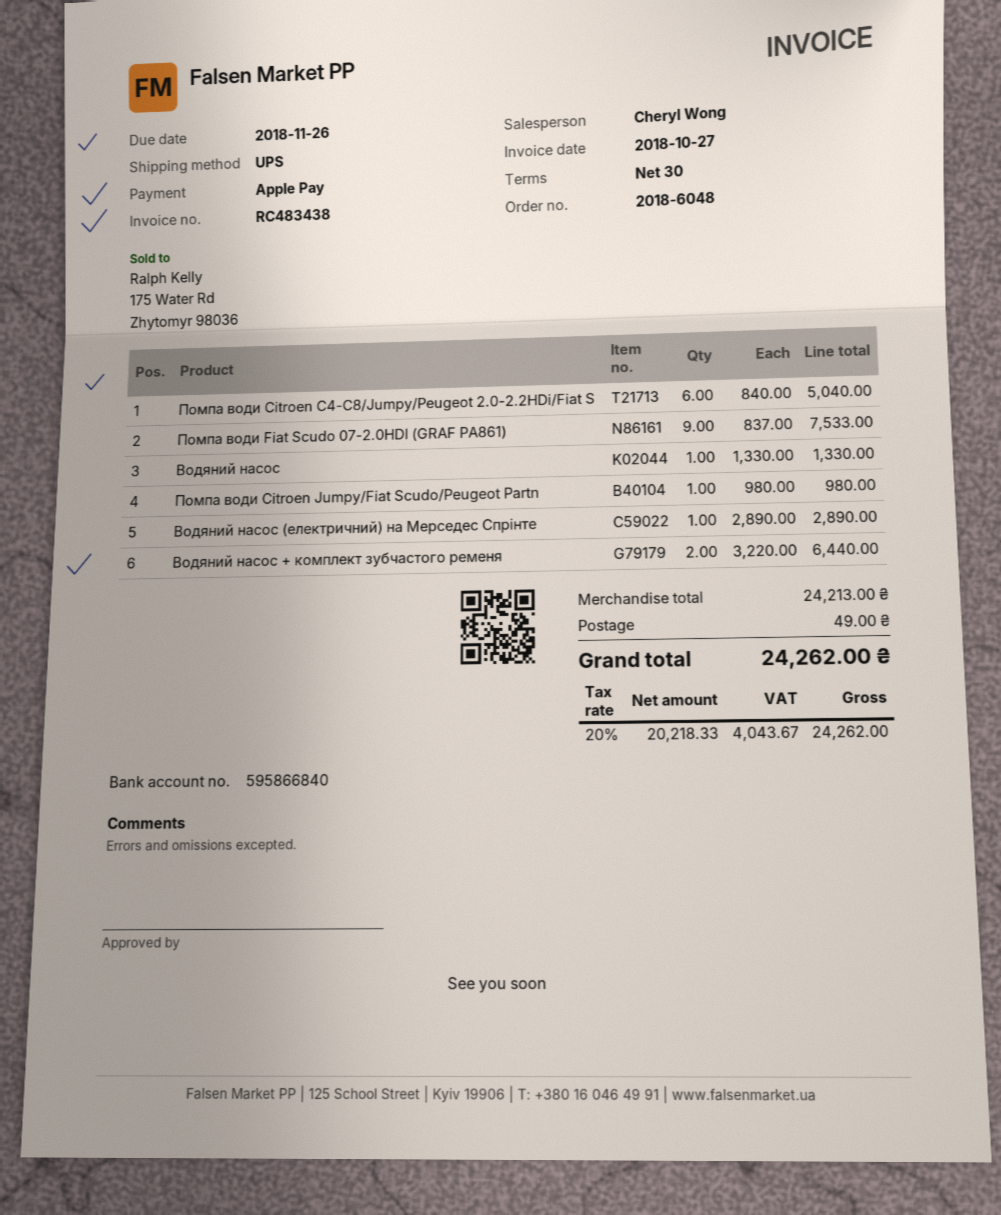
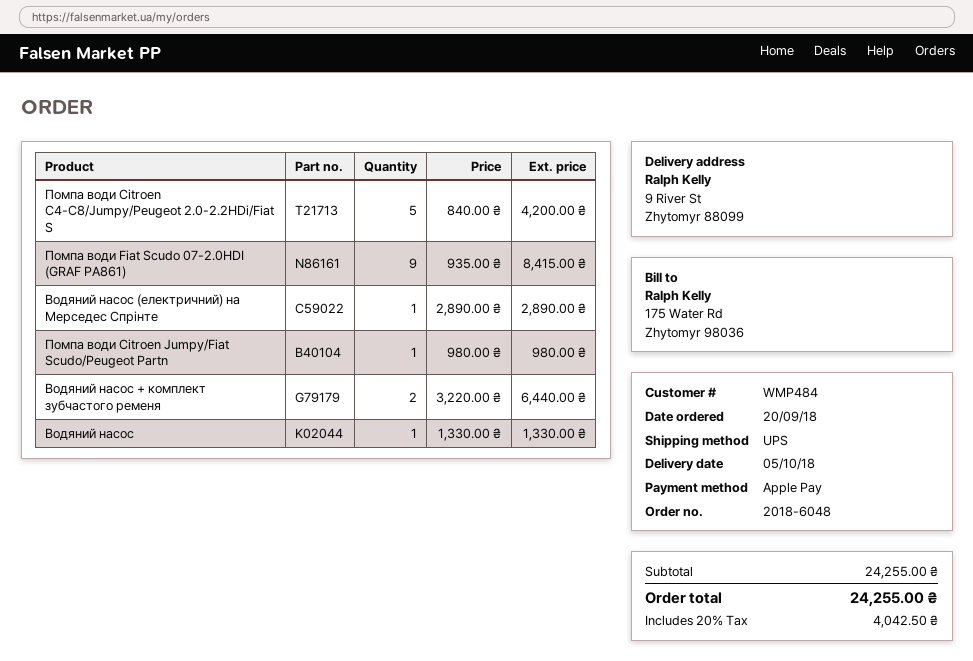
Помпа води Citroen C4-C8/Jumpy/Peugeot 2.0-2.2HDi/Fiat S: 6 x 840.00 = 5040.00 -> 5 x 840.00 = 4200.00
Помпа води Fiat Scudo 07-2.0HDI (GRAF PA861): 9 x 837.00 = 7533.00 -> 9 x 935.00 = 8415.00
subtotal: 24213.00 -> 24255.00
shipping: 49.00 -> none
tax: 20% = 4043.67 -> 20% = 4042.50
total: 24262.00 -> 24255.00

